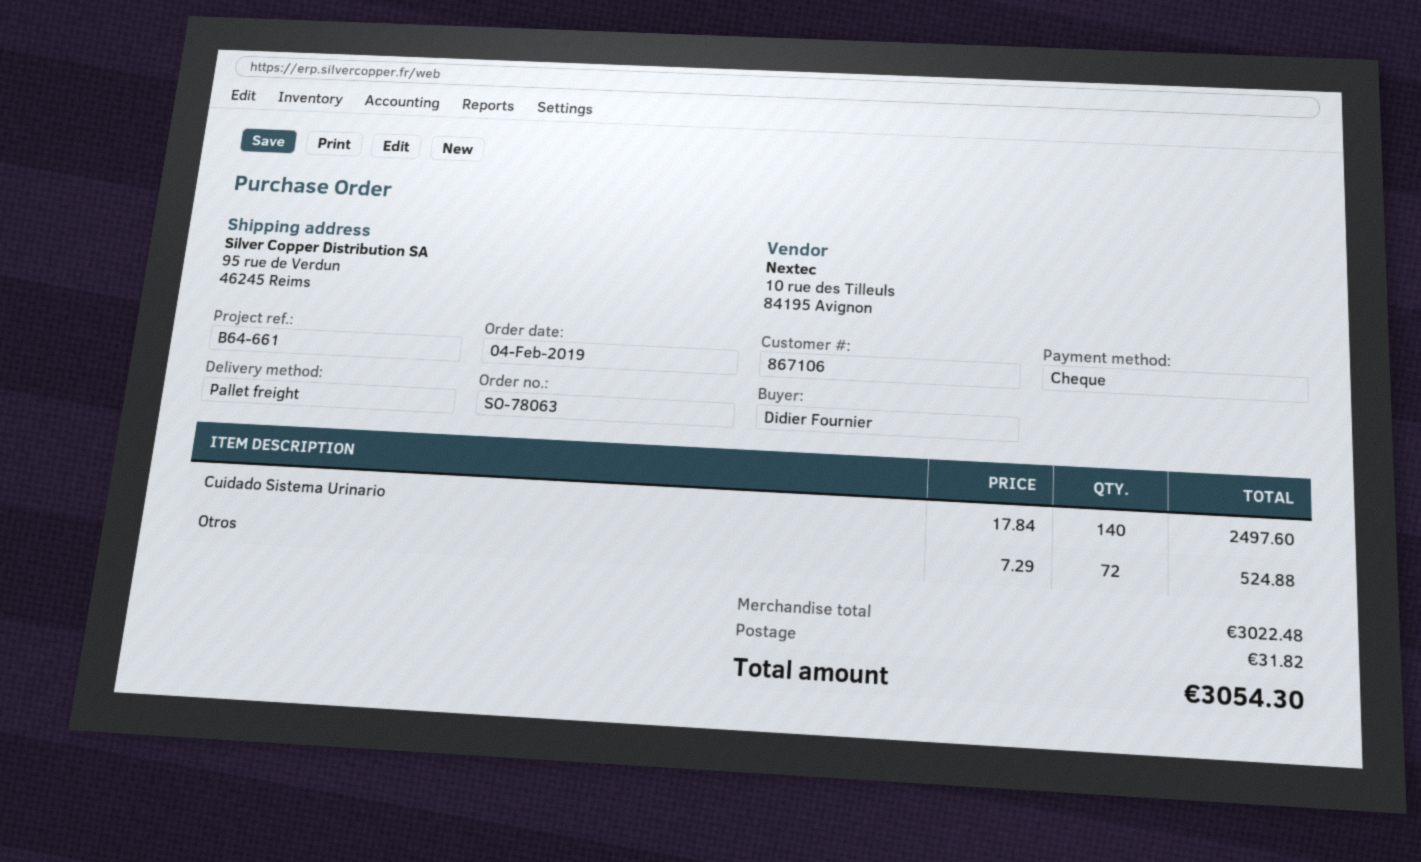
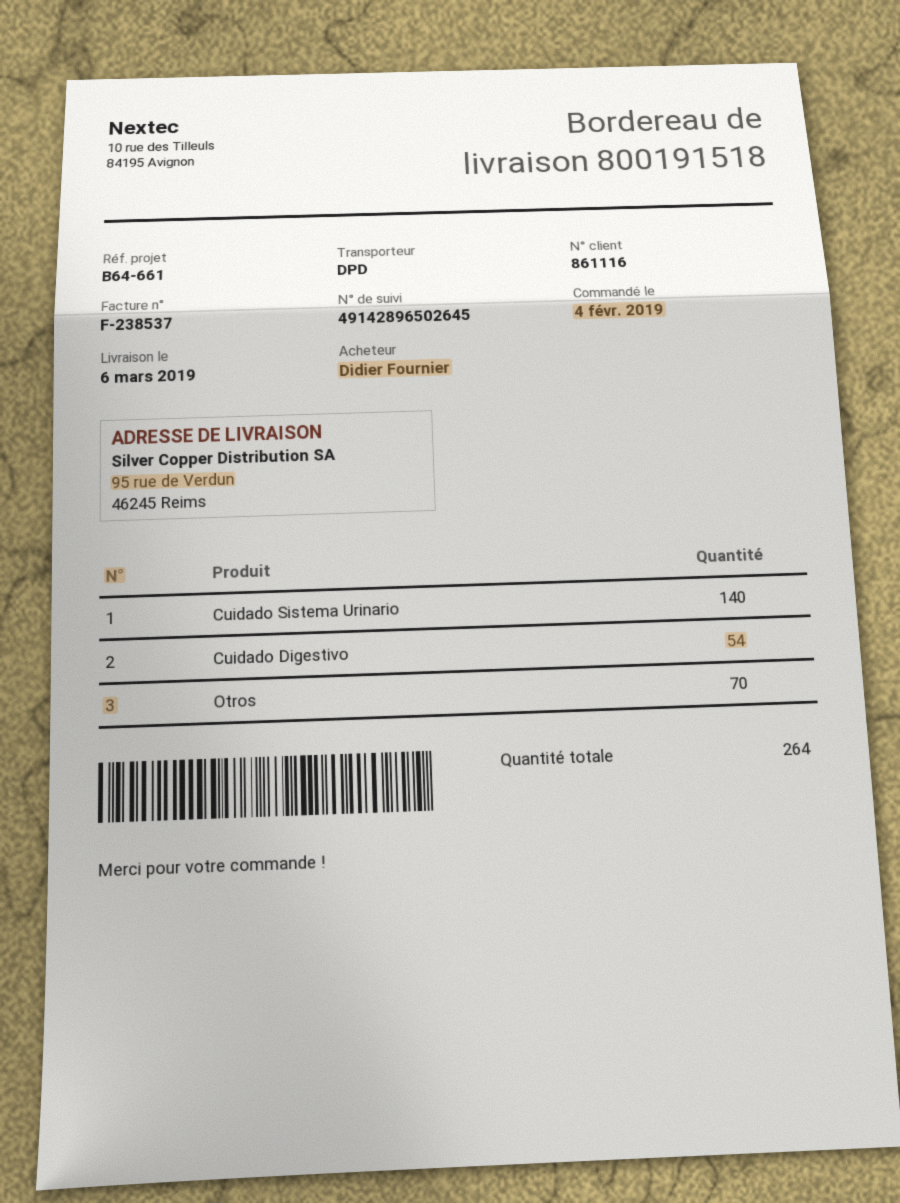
customer number: 867106 -> 861116
shipping method: pallet freight -> DPD
Otros: 72 -> 70
Cuidado Digestivo: none -> 54

